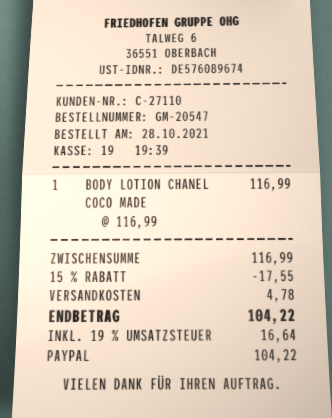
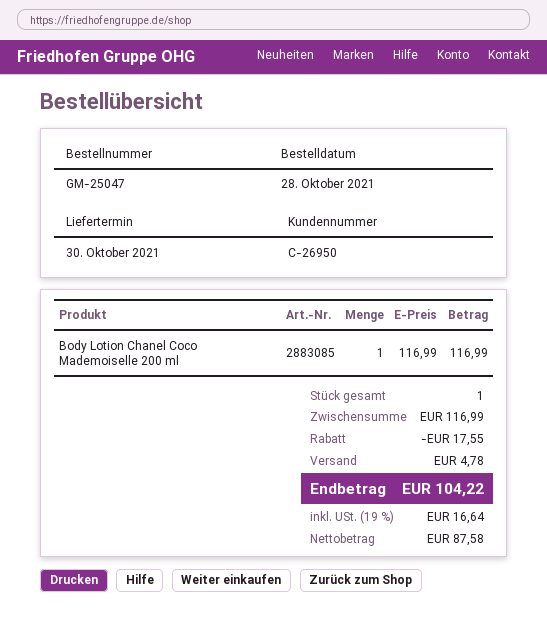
order number: GM-20547 -> GM-25047
customer number: C-27110 -> C-26950

